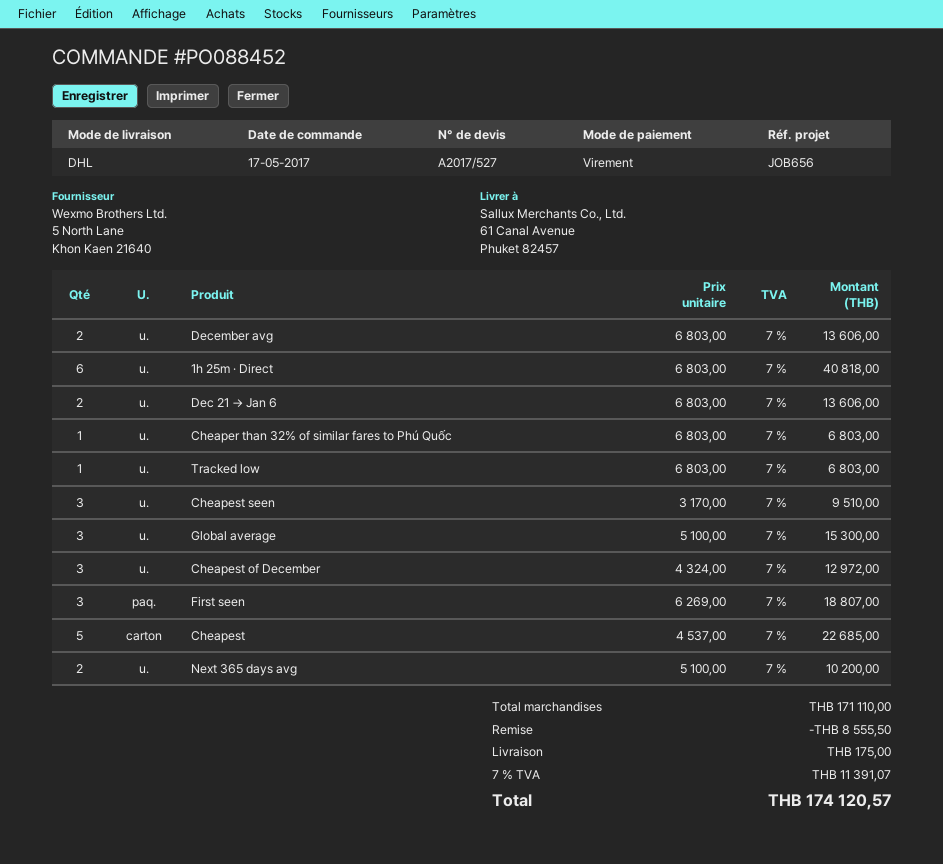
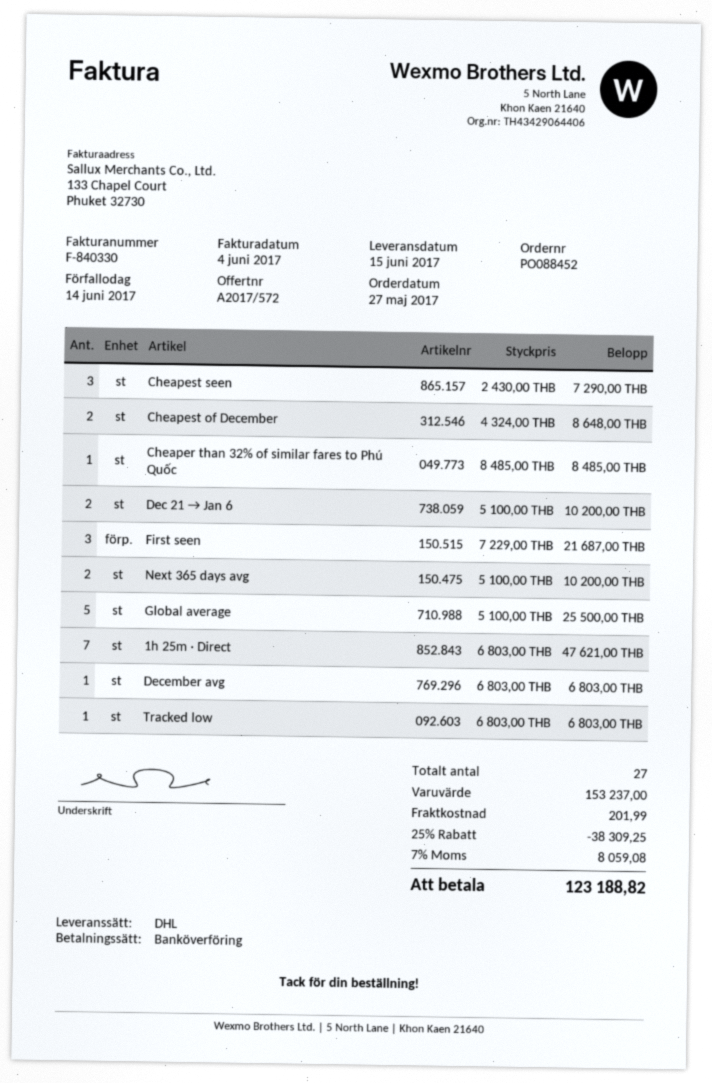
quote number: A2017/527 -> A2017/572
order date: 2017-05-17 -> 2017-05-27
December avg: 2 x 6803.00 = 13606.00 -> 1 x 6803.00 = 6803.00
1h 25m · Direct: 6 x 6803.00 = 40818.00 -> 7 x 6803.00 = 47621.00
Dec 21 → Jan 6: 2 x 6803.00 = 13606.00 -> 2 x 5100.00 = 10200.00
Cheaper than 32% of similar fares to Phú Quốc: 1 x 6803.00 = 6803.00 -> 1 x 8485.00 = 8485.00
Cheapest seen: 3 x 3170.00 = 9510.00 -> 3 x 2430.00 = 7290.00
Global average: 3 x 5100.00 = 15300.00 -> 5 x 5100.00 = 25500.00
Cheapest of December: 3 x 4324.00 = 12972.00 -> 2 x 4324.00 = 8648.00
First seen: 3 x 6269.00 = 18807.00 -> 3 x 7229.00 = 21687.00
Cheapest: 5 x 4537.00 = 22685.00 -> none
subtotal: 171110.00 -> 153237.00
discount: 8555.50 -> 38309.25
shipping: 175.00 -> 201.99
tax: 7% = 11391.07 -> 7% = 8059.08
total: 174120.57 -> 123188.82

